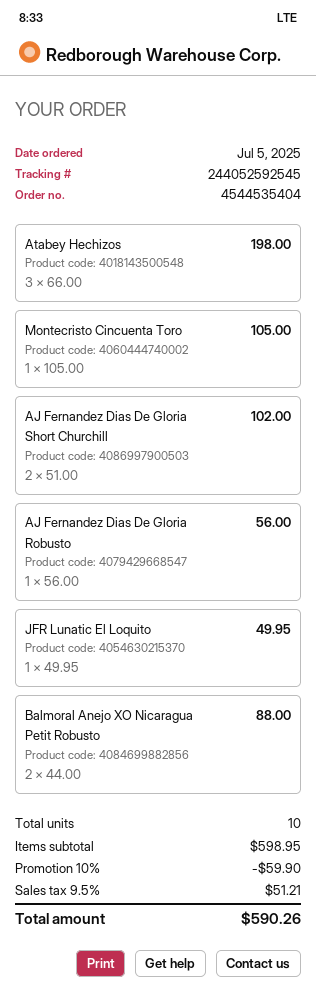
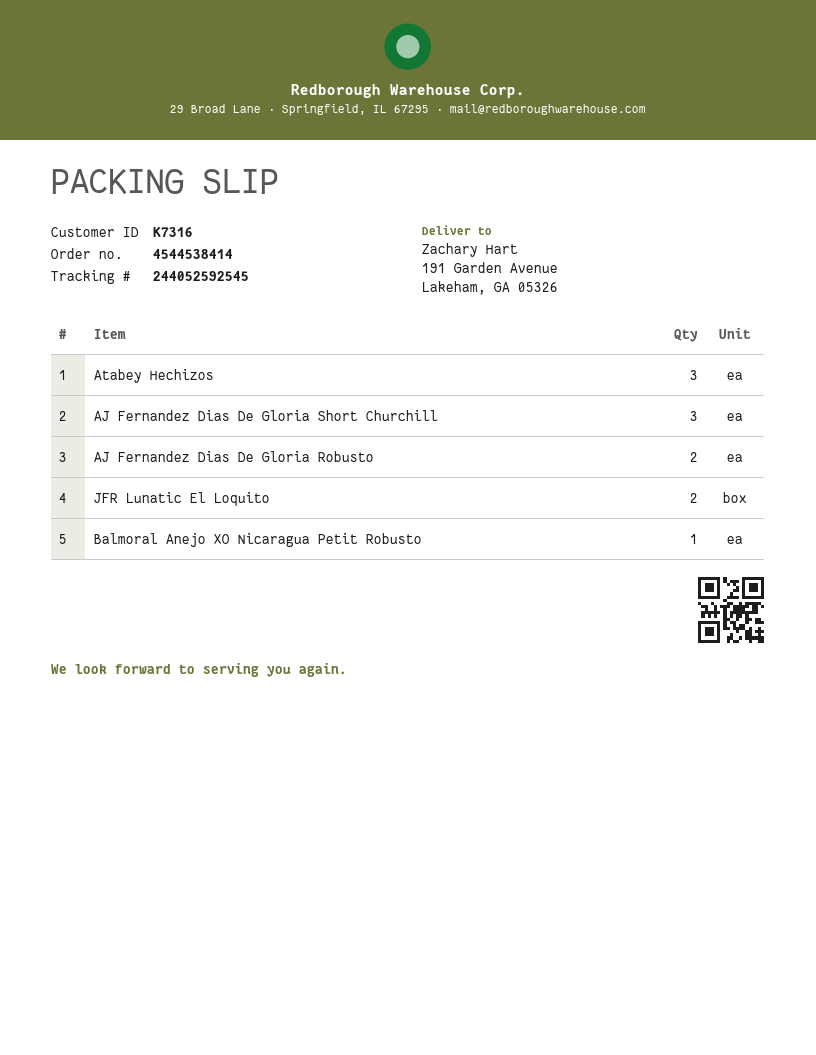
order number: 4544535404 -> 4544538414
Montecristo Cincuenta Toro: 1 -> none
AJ Fernandez Dias De Gloria Short Churchill: 2 -> 3
AJ Fernandez Dias De Gloria Robusto: 1 -> 2
JFR Lunatic El Loquito: 1 -> 2
Balmoral Anejo XO Nicaragua Petit Robusto: 2 -> 1

